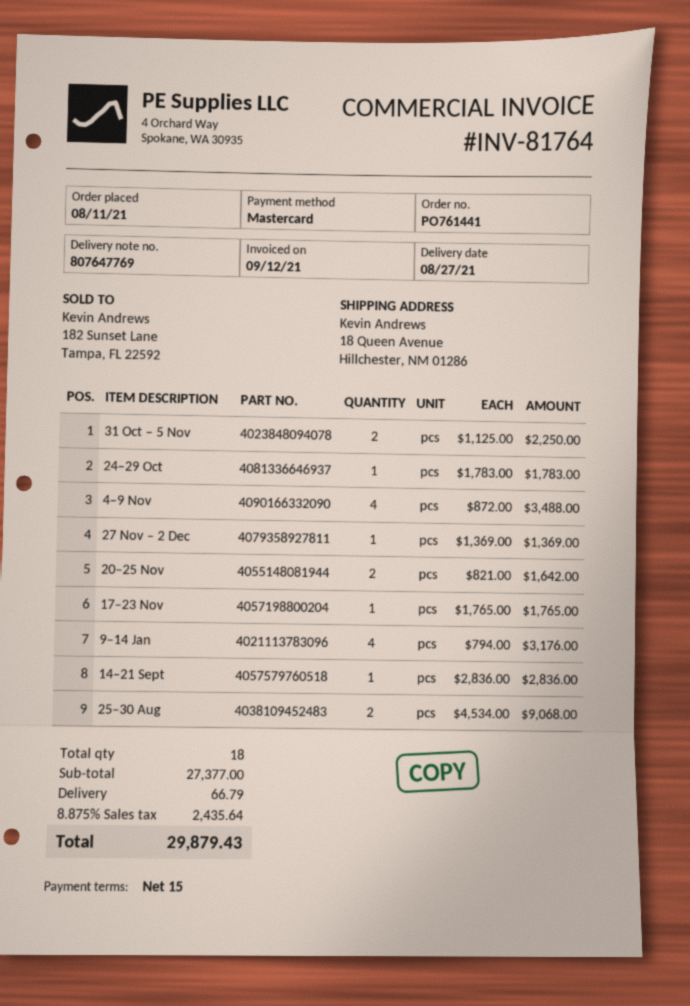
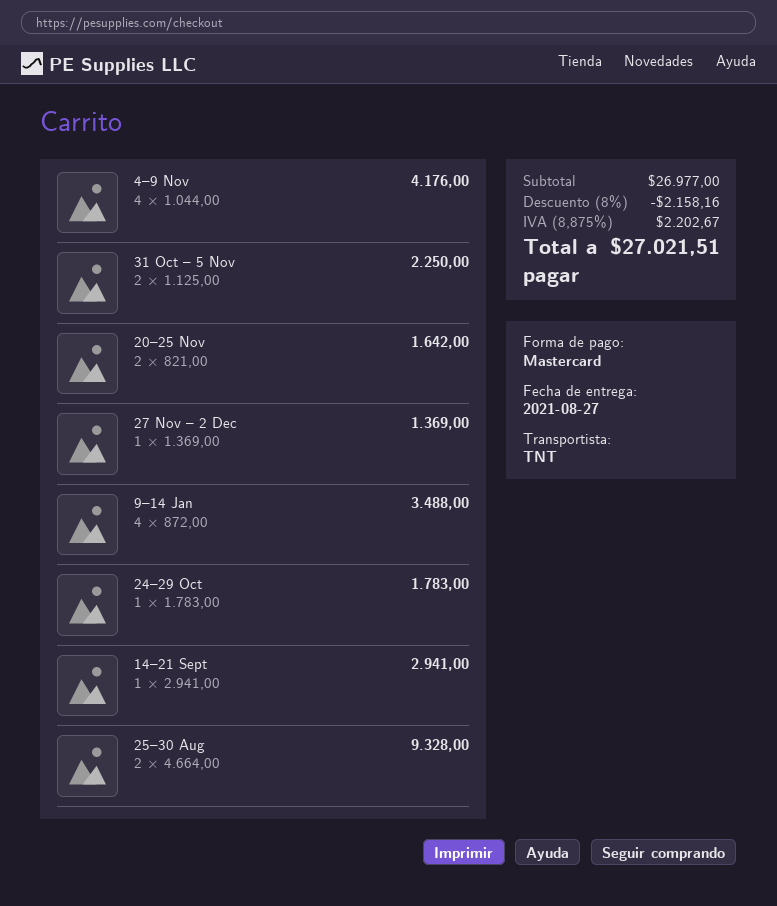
4–9 Nov: 4 x 872.00 = 3488.00 -> 4 x 1044.00 = 4176.00
17–23 Nov: 1 x 1765.00 = 1765.00 -> none
9–14 Jan: 4 x 794.00 = 3176.00 -> 4 x 872.00 = 3488.00
14–21 Sept: 1 x 2836.00 = 2836.00 -> 1 x 2941.00 = 2941.00
25–30 Aug: 2 x 4534.00 = 9068.00 -> 2 x 4664.00 = 9328.00
subtotal: 27377.00 -> 26977.00
discount: none -> 8% = 2158.16
shipping: 66.79 -> none
tax: 8.875% = 2435.64 -> 8.875% = 2202.67
total: 29879.43 -> 27021.51

